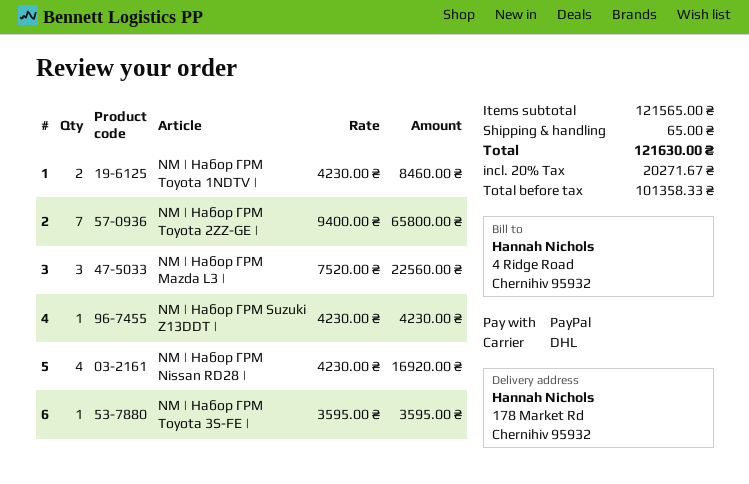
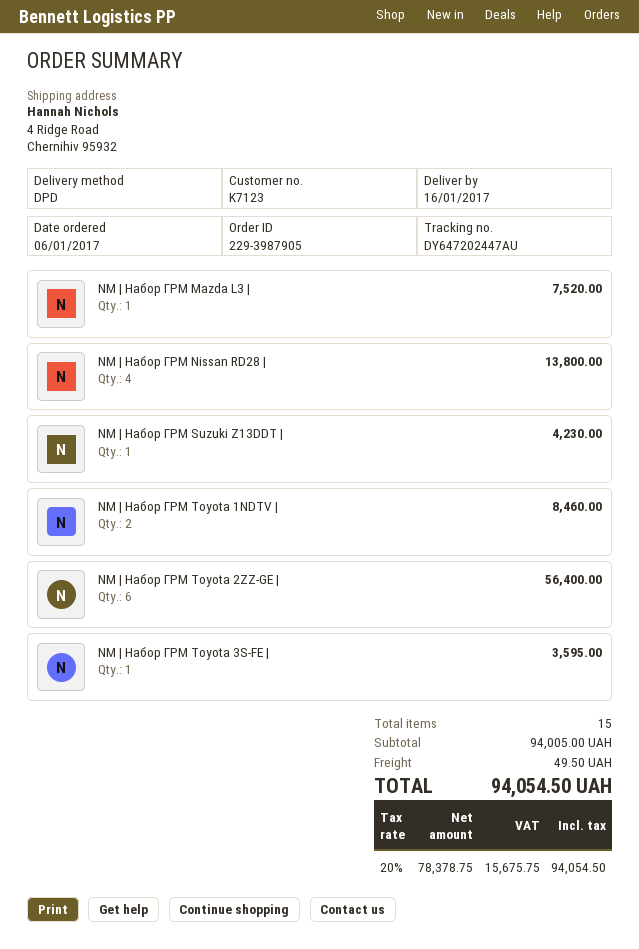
shipping method: DHL -> DPD
ship to: 178 Market Rd, Chernihiv 95932 -> 4 Ridge Road, Chernihiv 95932
NM | Набор ГРМ Toyota 2ZZ-GE |: 7 for 65800.00 -> 6 for 56400.00
NM | Набор ГРМ Mazda L3 |: 3 for 22560.00 -> 1 for 7520.00
NM | Набор ГРМ Nissan RD28 |: 4 for 16920.00 -> 4 for 13800.00
subtotal: 121565.00 -> 94005.00
shipping: 65.00 -> 49.50
net: 101358.33 -> 78378.75
tax: 20% = 20271.67 -> 20% = 15675.75
total: 121630.00 -> 94054.50

